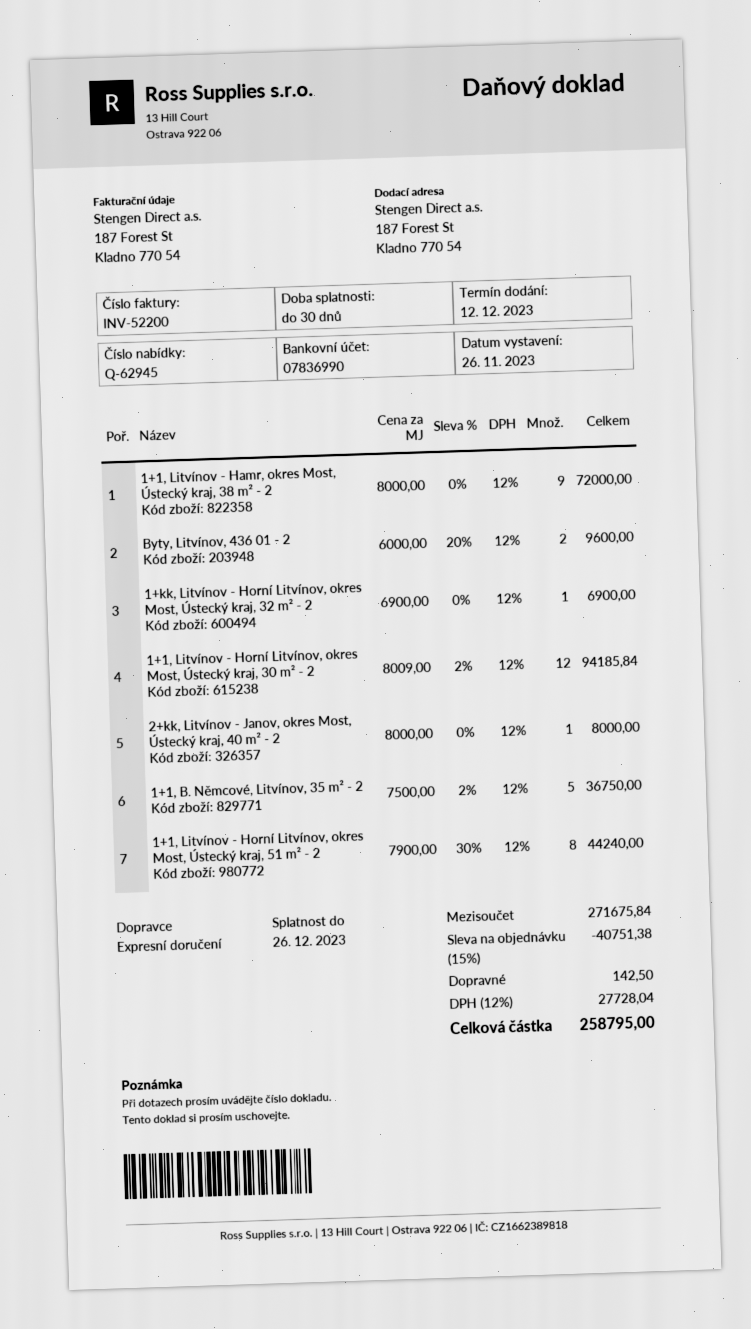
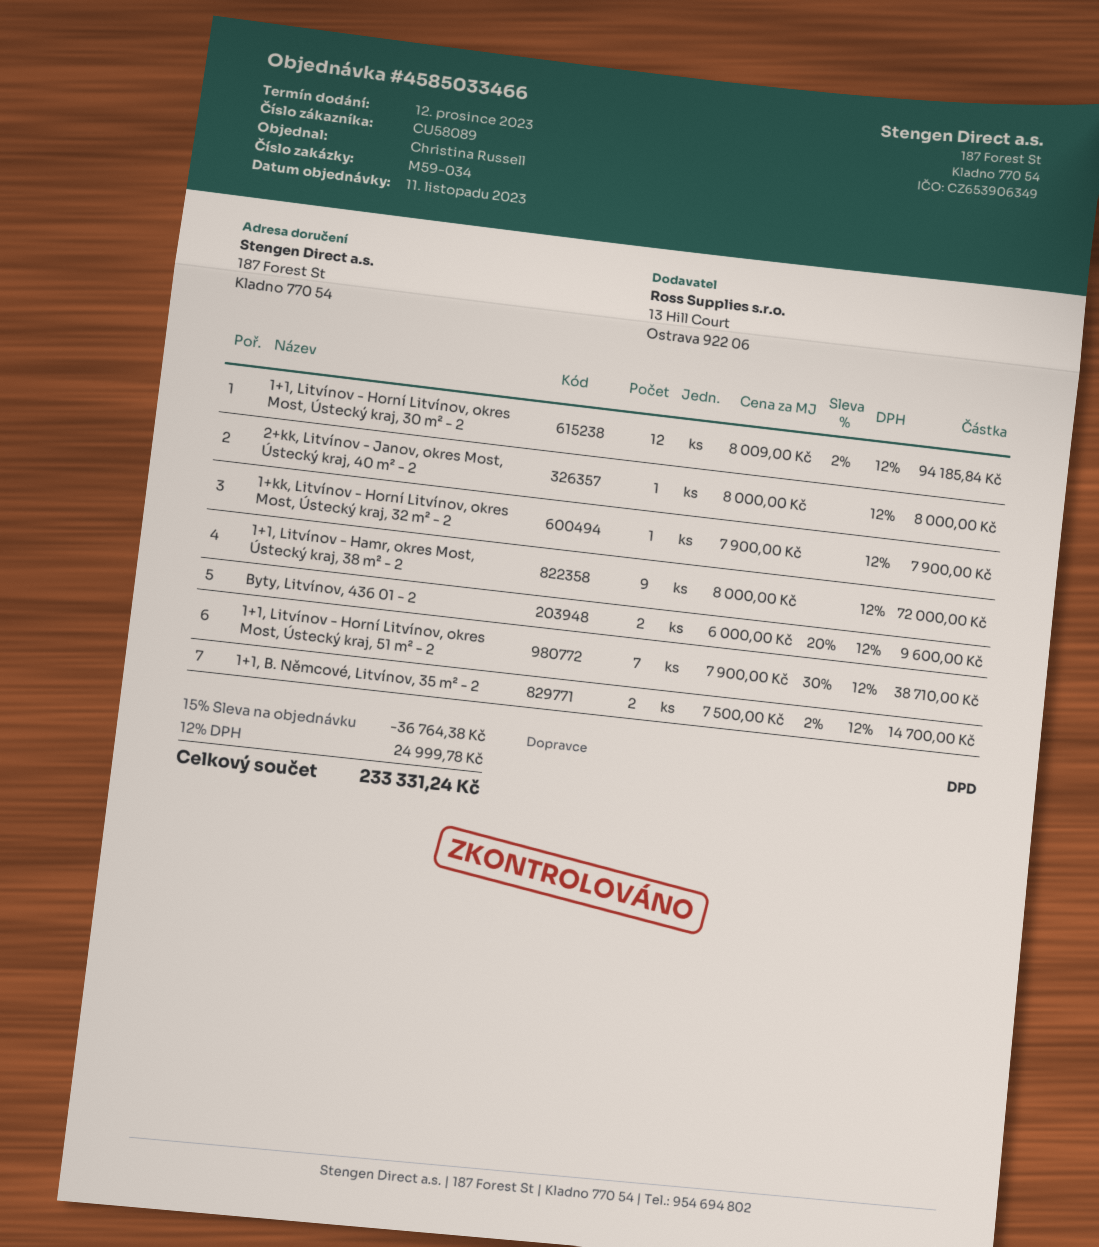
shipping method: express -> DPD
1+kk, Litvínov - Horní Litvínov, okres Most, Ústecký kraj, 32 m² - 2: 1 x 6900.00 = 6900.00 -> 1 x 7900.00 = 7900.00
1+1, B. Němcové, Litvínov, 35 m² - 2: 5 x 7500.00 - 2% = 36750.00 -> 2 x 7500.00 - 2% = 14700.00
1+1, Litvínov - Horní Litvínov, okres Most, Ústecký kraj, 51 m² - 2: 8 x 7900.00 - 30% = 44240.00 -> 7 x 7900.00 - 30% = 38710.00
discount: 15% = 40751.38 -> 15% = 36764.38
shipping: 142.50 -> none
tax: 12% = 27728.04 -> 12% = 24999.78
total: 258795.00 -> 233331.24

